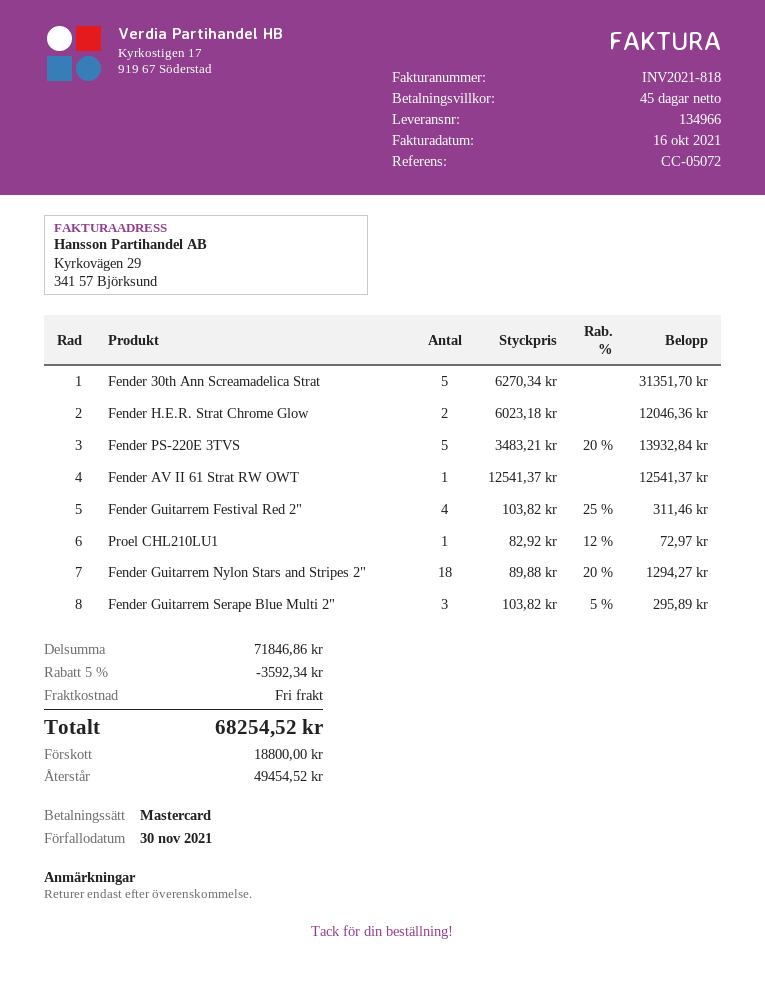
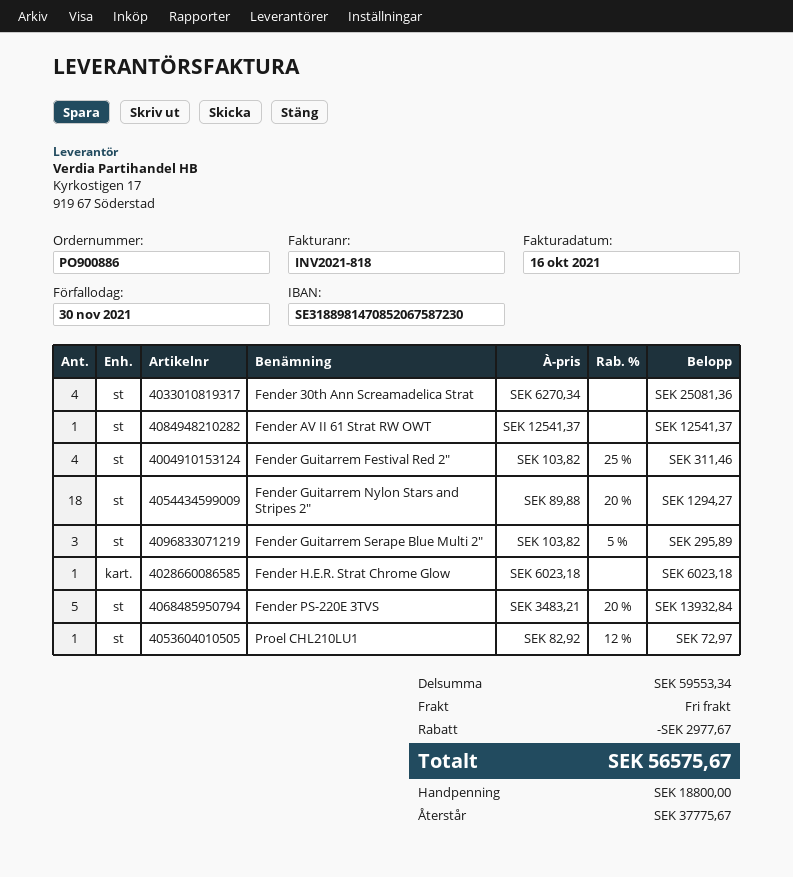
Fender 30th Ann Screamadelica Strat: 5 x 6270.34 = 31351.70 -> 4 x 6270.34 = 25081.36
Fender H.E.R. Strat Chrome Glow: 2 x 6023.18 = 12046.36 -> 1 x 6023.18 = 6023.18
subtotal: 71846.86 -> 59553.34
discount: 3592.34 -> 2977.67
total: 68254.52 -> 56575.67
balance: 49454.52 -> 37775.67

